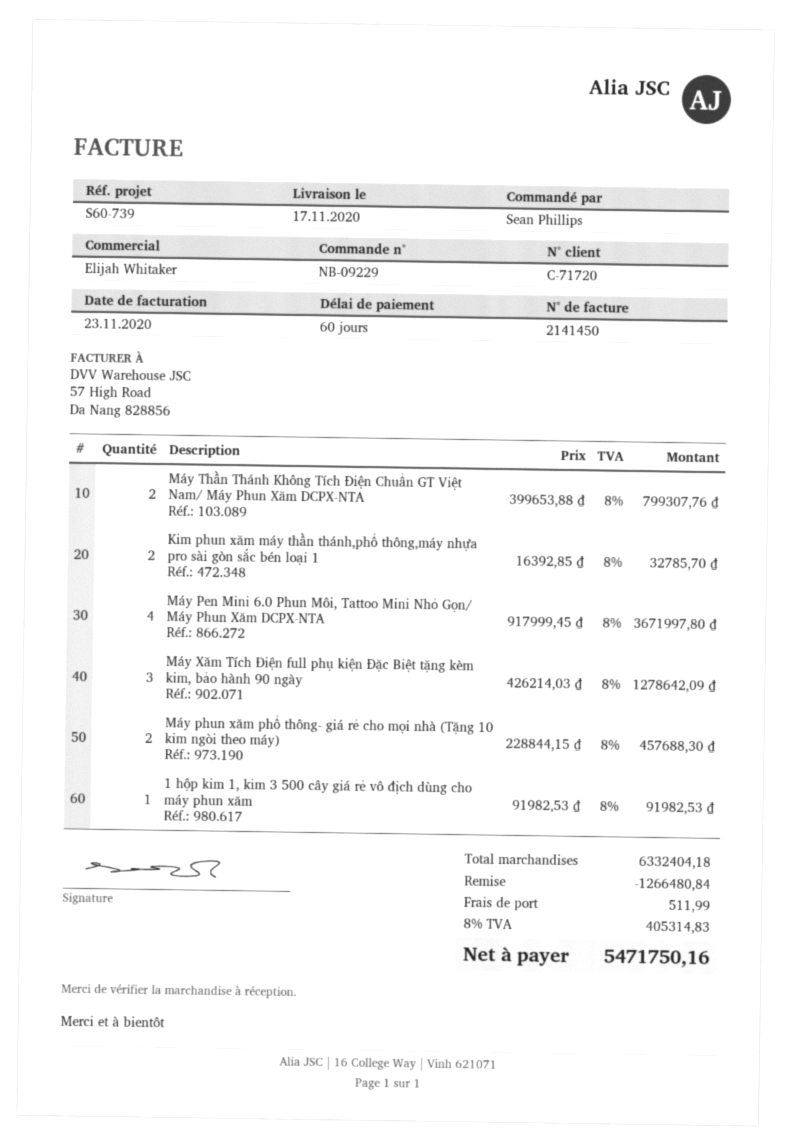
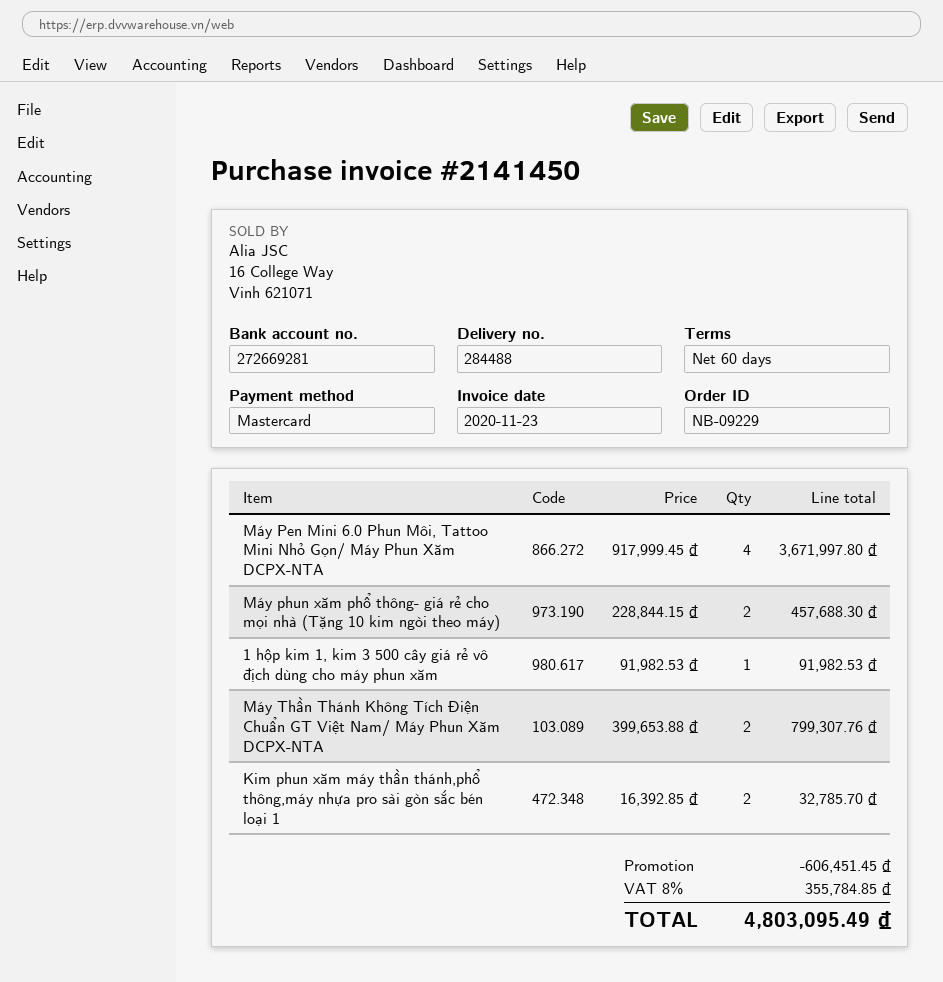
Máy Xăm Tích Điện full phụ kiện Đặc Biệt tặng kèm kim, bảo hành 90 ngày: 3 x 426214.03 = 1278642.09 -> none
discount: 1266480.84 -> 606451.45
shipping: 511.99 -> none
tax: 8% = 405314.83 -> 8% = 355784.85
total: 5471750.16 -> 4803095.49

